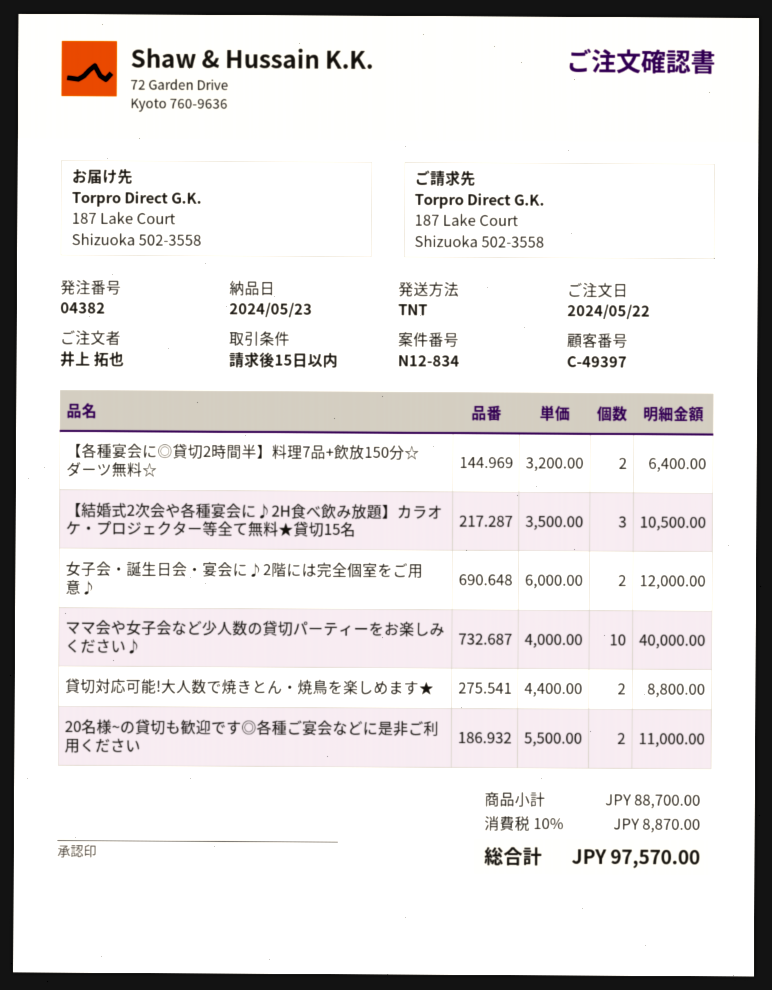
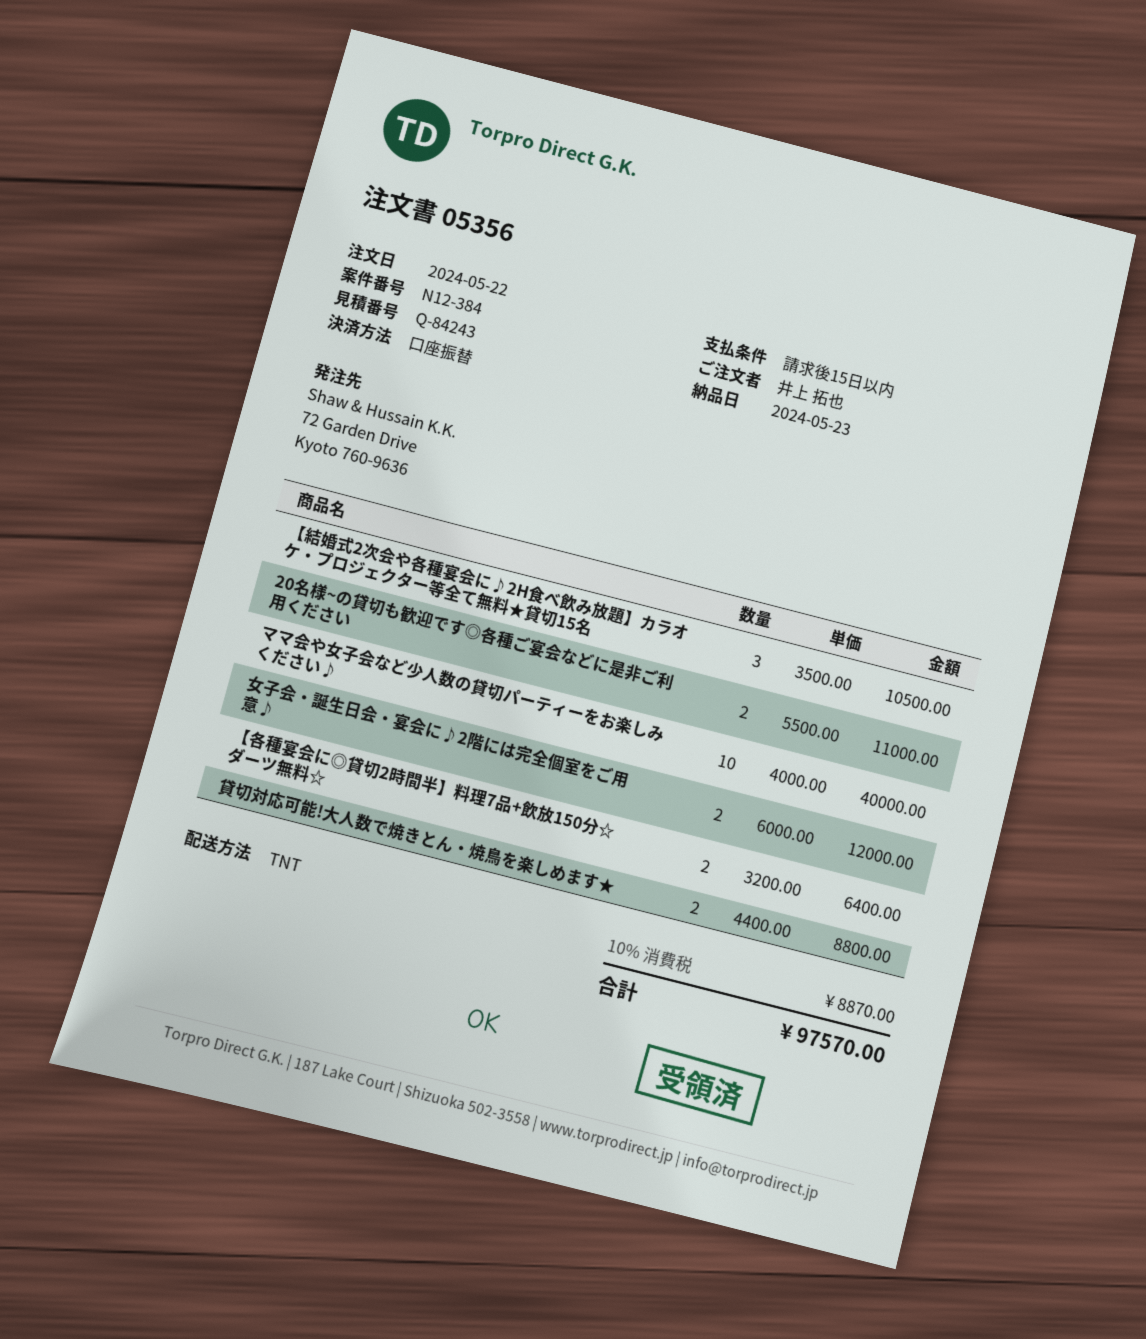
order number: 04382 -> 05356
reference: N12-834 -> N12-384

